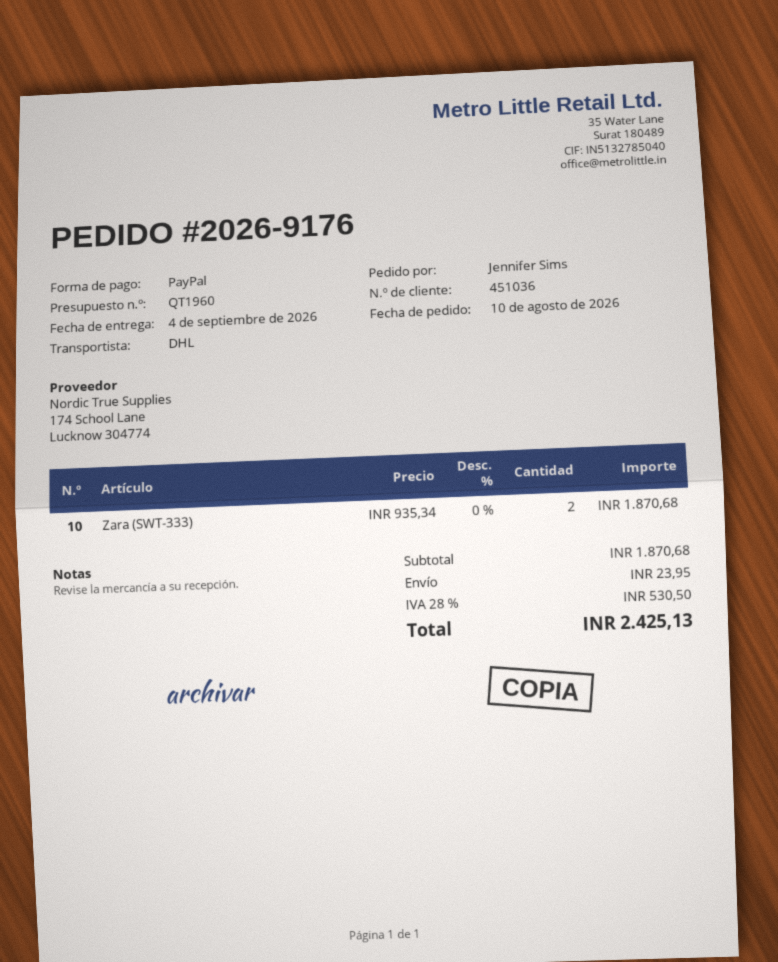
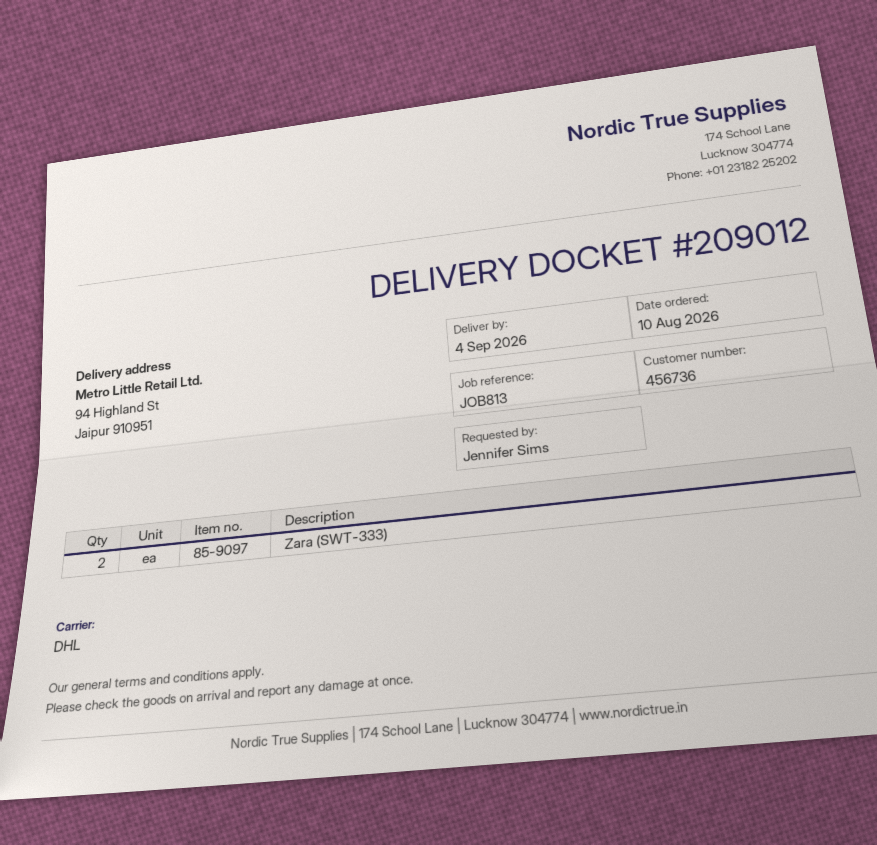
customer number: 451036 -> 456736

